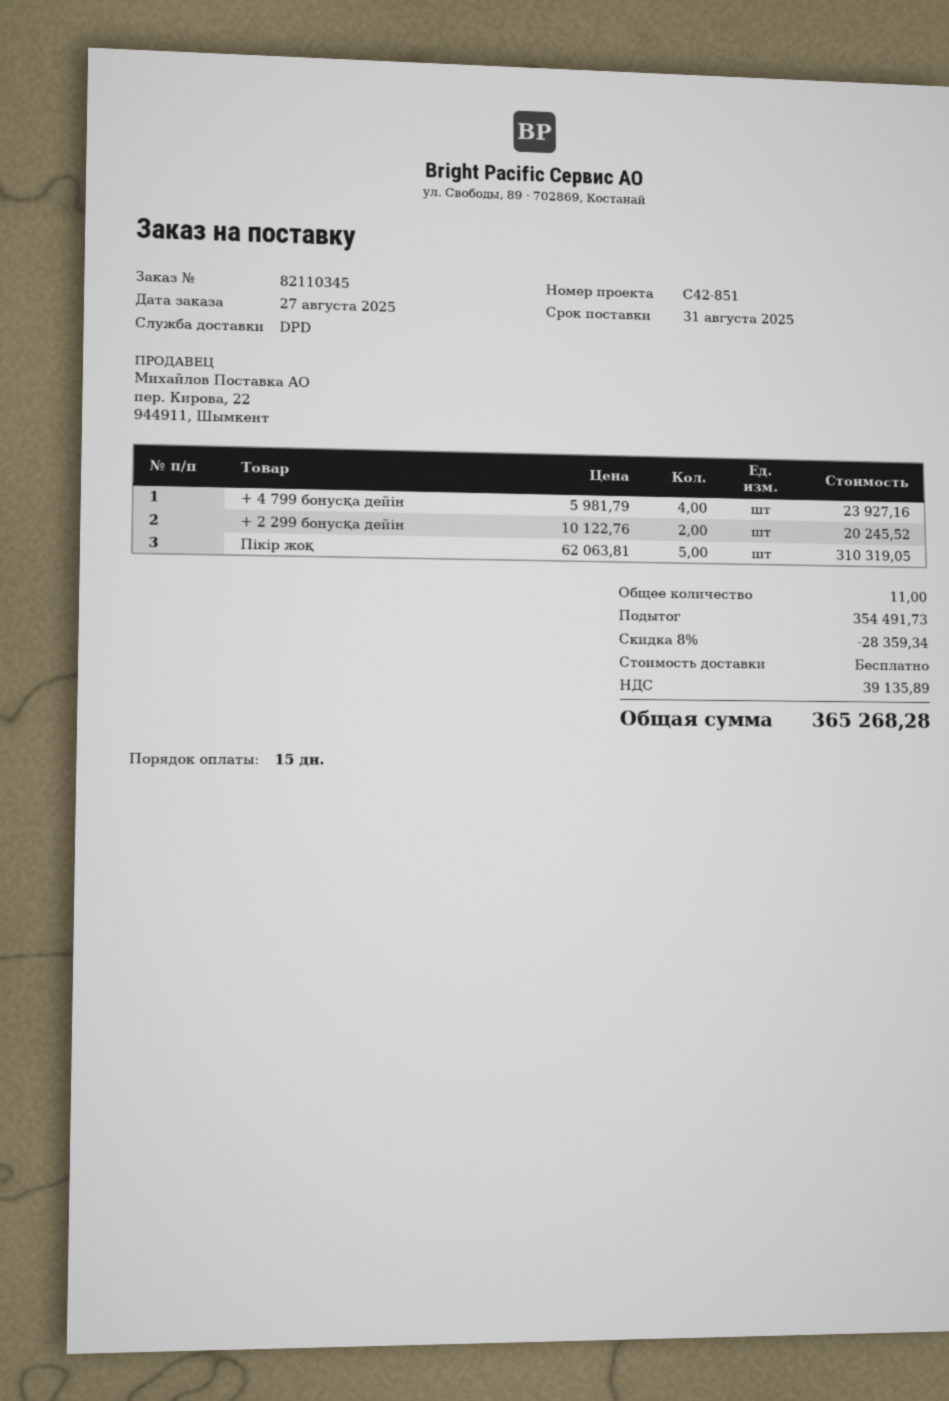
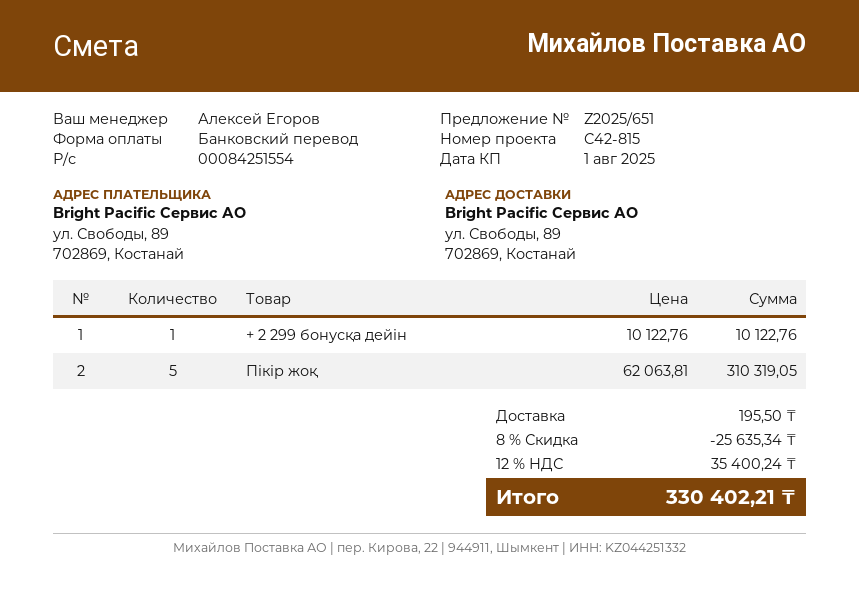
reference: C42-851 -> C42-815
+ 4 799 бонусқа дейін: 4 x 5981.79 = 23927.16 -> none
+ 2 299 бонусқа дейін: 2 x 10122.76 = 20245.52 -> 1 x 10122.76 = 10122.76
discount: 8% = 28359.34 -> 8% = 25635.34
shipping: 0.00 -> 195.50
tax: 39135.89 -> 35400.24
total: 365268.28 -> 330402.21

